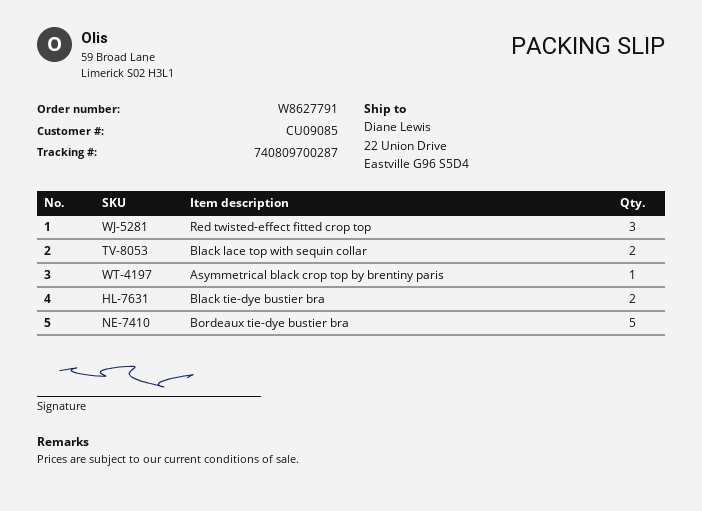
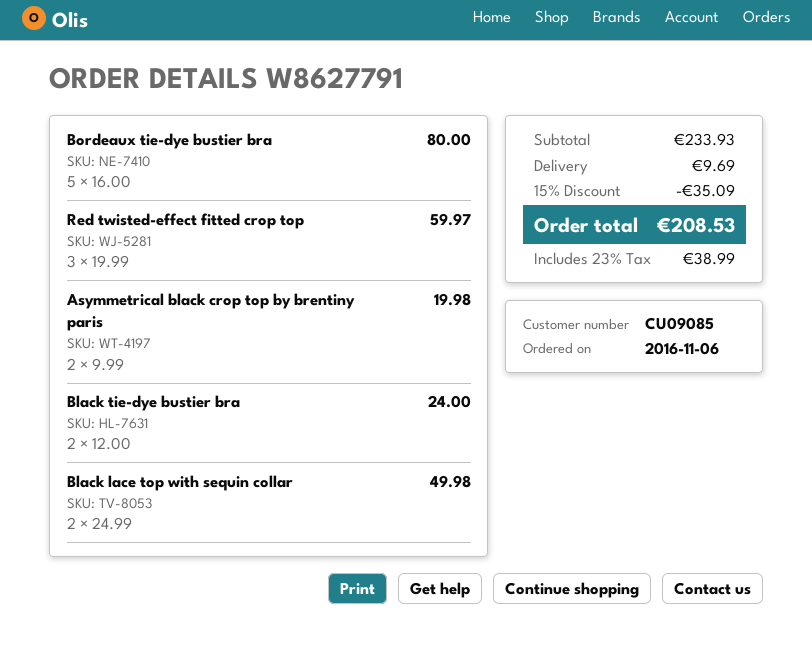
Asymmetrical black crop top by brentiny paris: 1 -> 2

